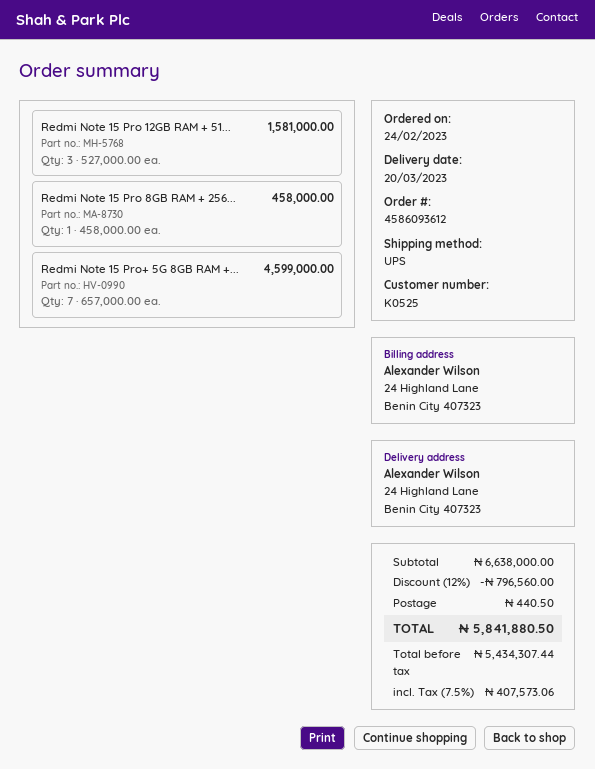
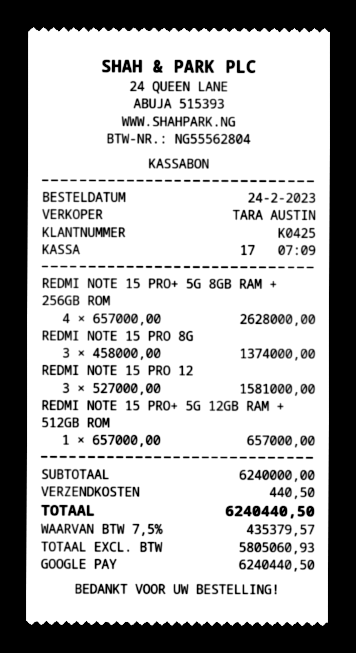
customer number: K0525 -> K0425
Redmi Note 15 Pro 8GB RAM + 256...: 1 x 458000.00 = 458000.00 -> 3 x 458000.00 = 1374000.00
Redmi Note 15 Pro+ 5G 8GB RAM +...: 7 x 657000.00 = 4599000.00 -> 4 x 657000.00 = 2628000.00
REDMI NOTE 15 PRO+ 5G 12GB RAM + 512GB ROM: none -> 1 x 657000.00 = 657000.00
subtotal: 6638000.00 -> 6240000.00
discount: 12% = 796560.00 -> none
net: 5434307.44 -> 5805060.93
tax: 7.5% = 407573.06 -> 7.5% = 435379.57
total: 5841880.50 -> 6240440.50

